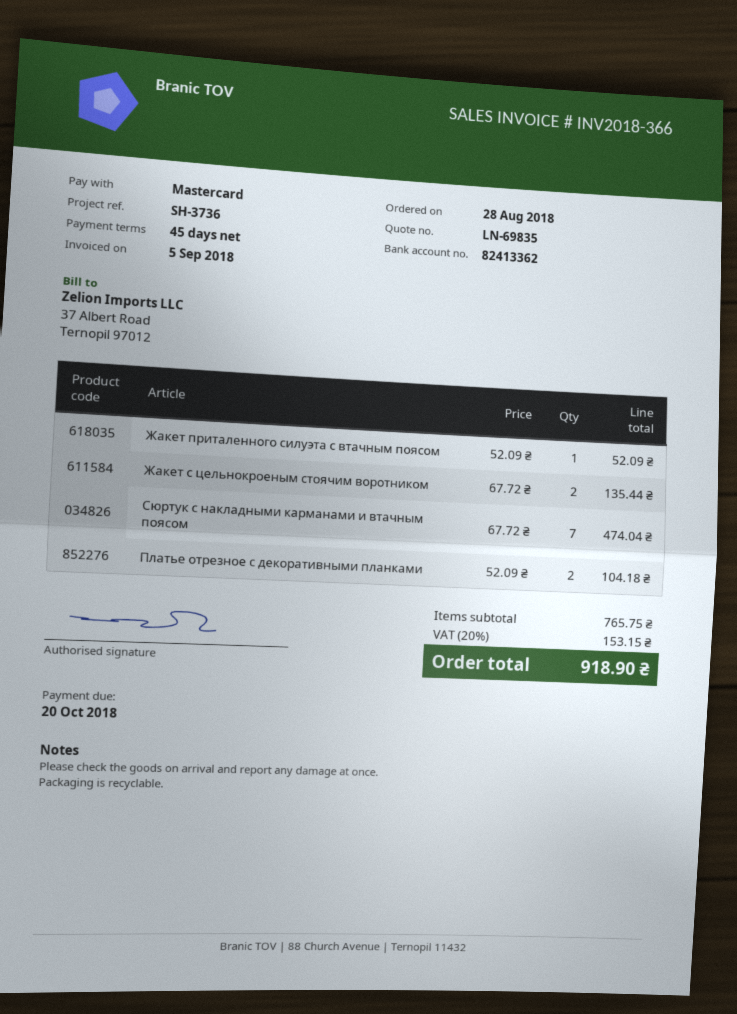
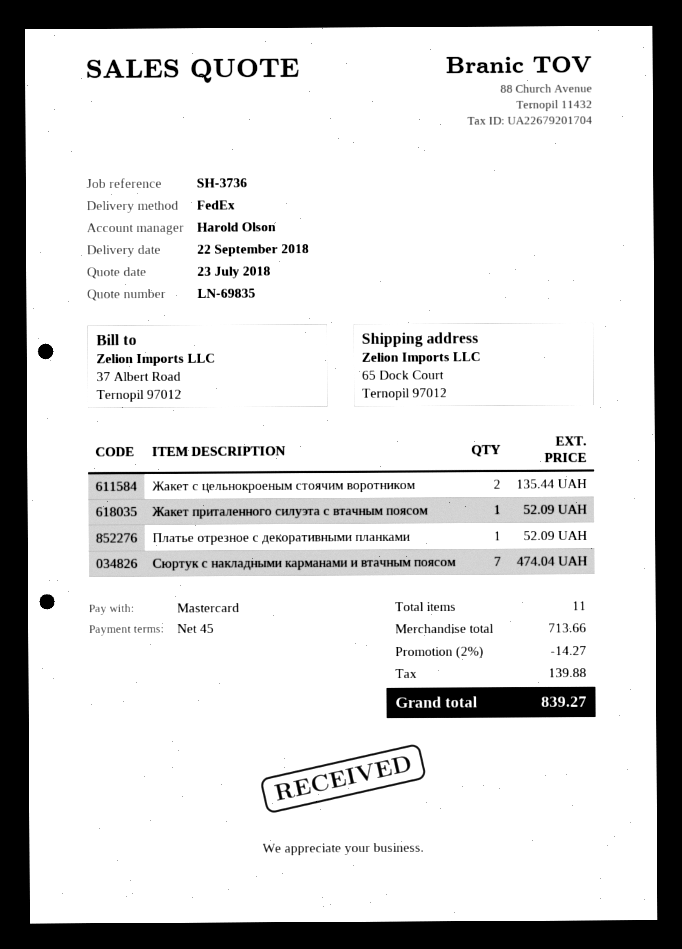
Платье отрезное с декоративными планками: 2 for 104.18 -> 1 for 52.09
subtotal: 765.75 -> 713.66
discount: none -> 2% = 14.27
tax: 153.15 -> 139.88
total: 918.90 -> 839.27

